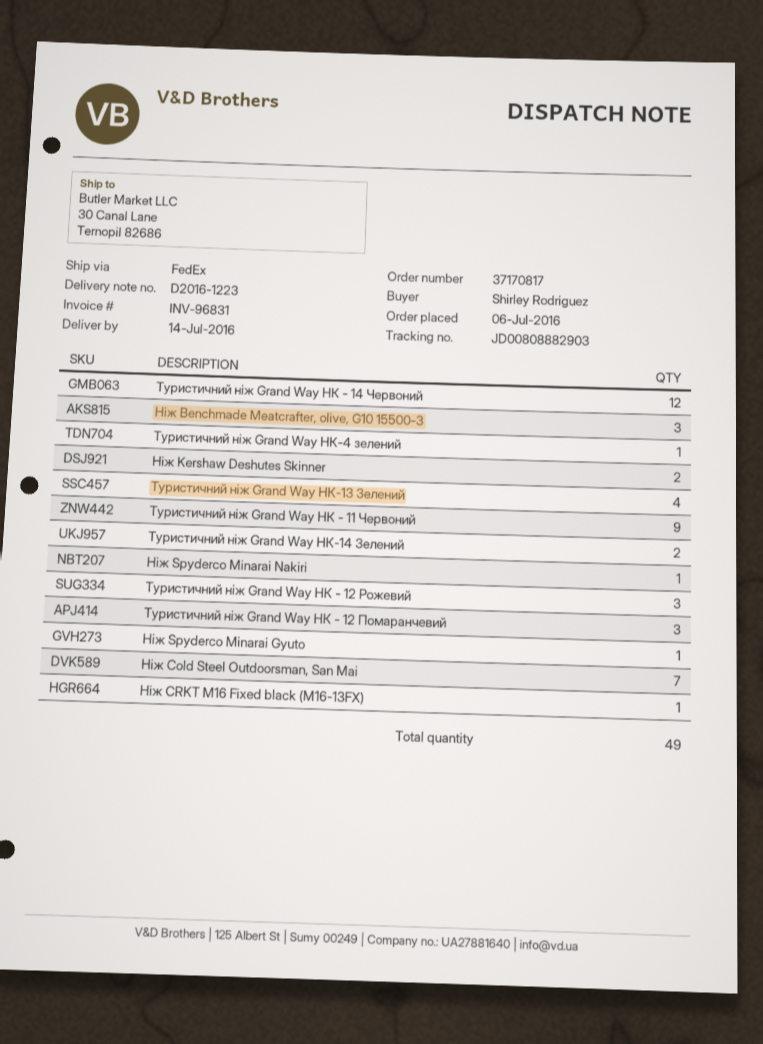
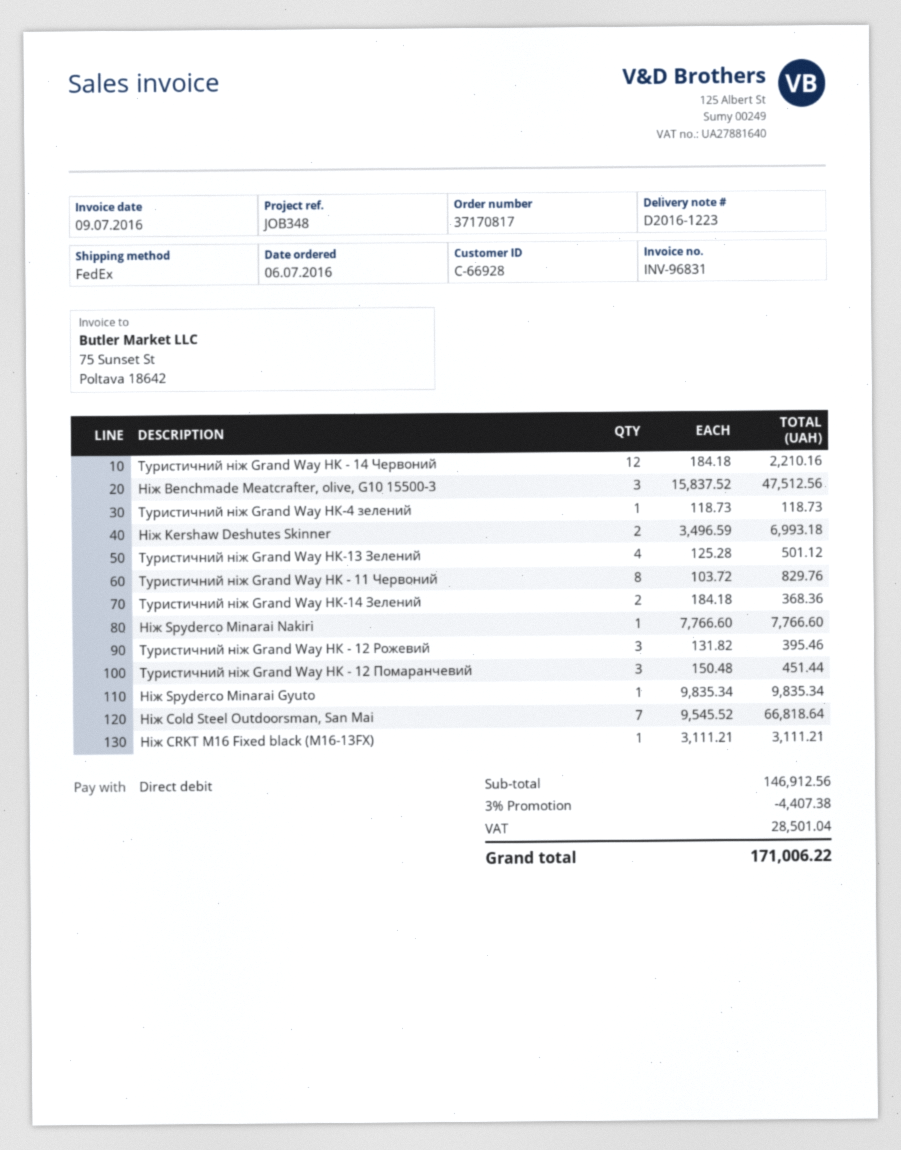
Туристичний ніж Grand Way НК - 11 Червоний: 9 -> 8

